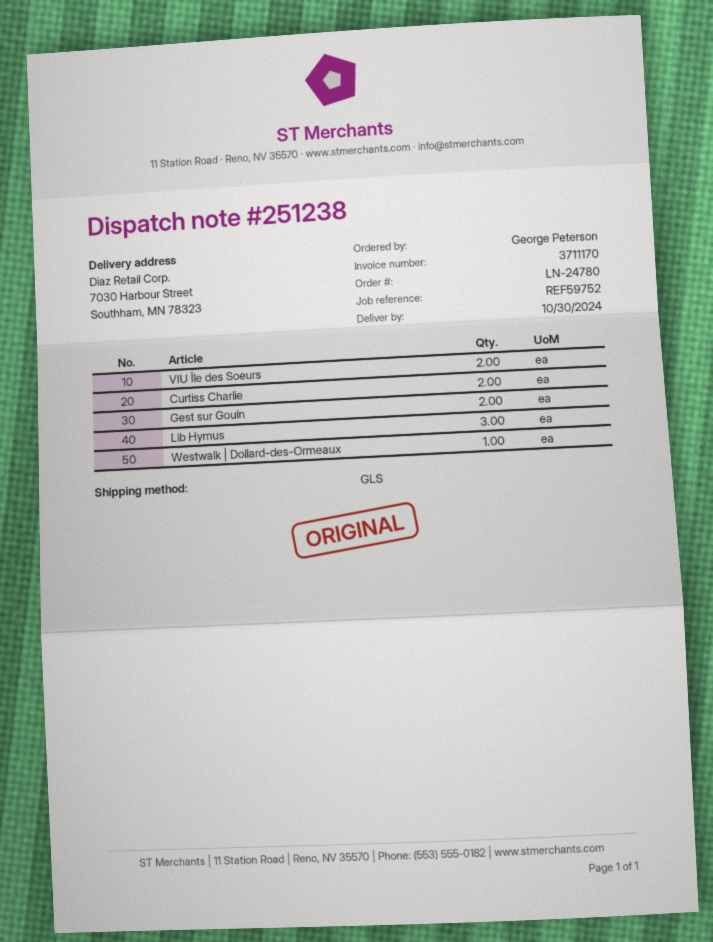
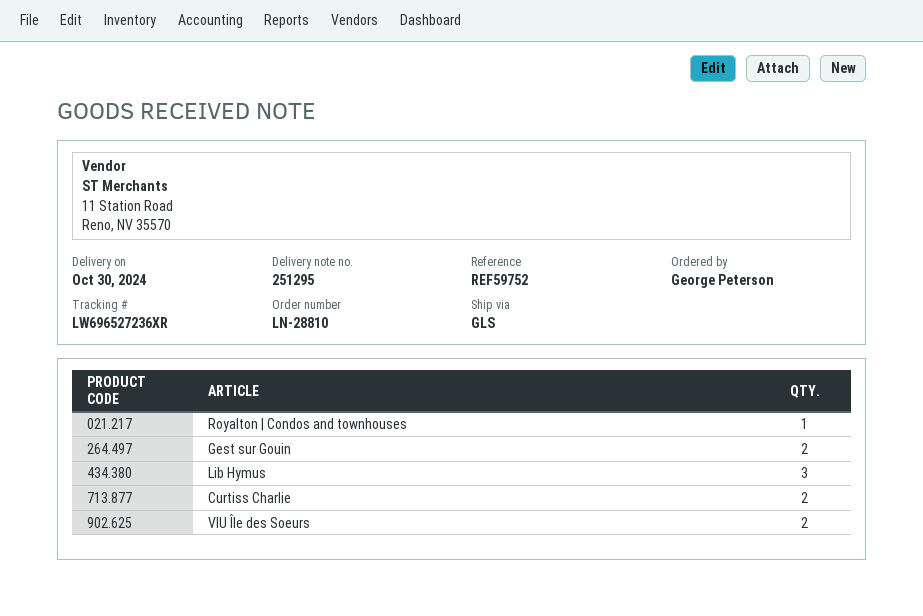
order number: LN-24780 -> LN-28810
delivery note number: 251238 -> 251295
Westwalk | Dollard-des-Ormeaux: 1 -> none
Royalton | Condos and townhouses: none -> 1

